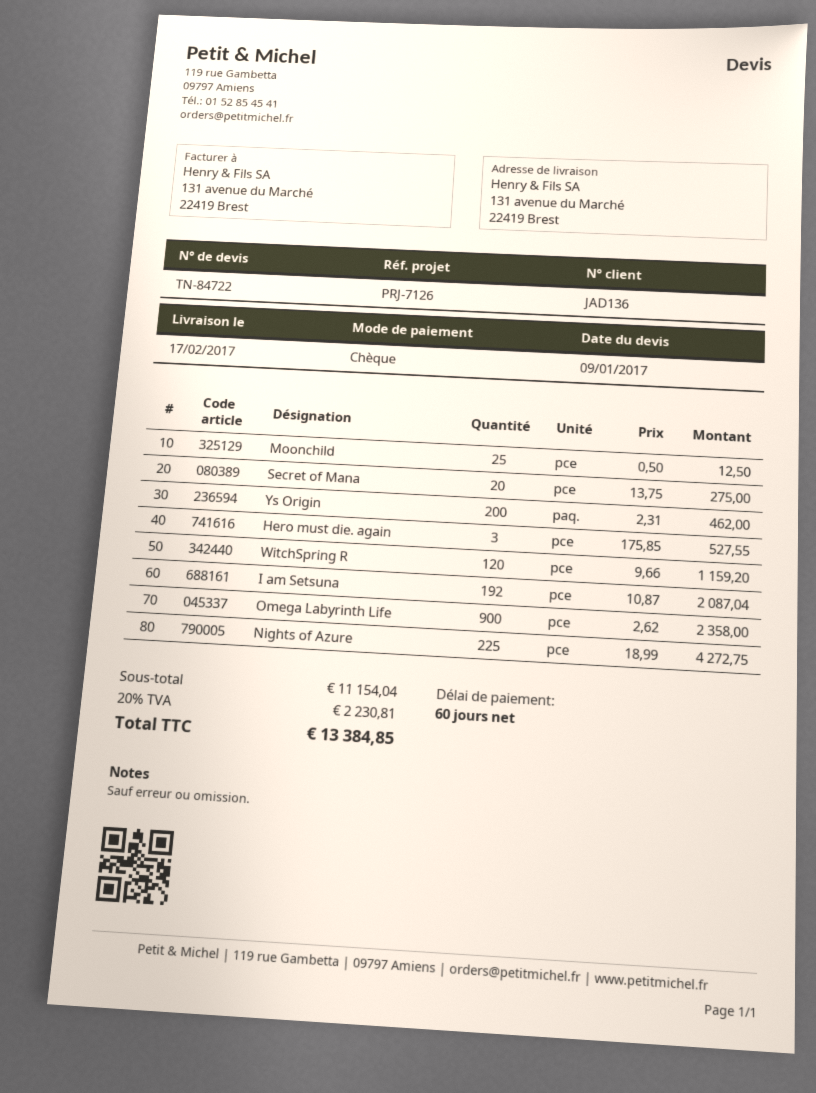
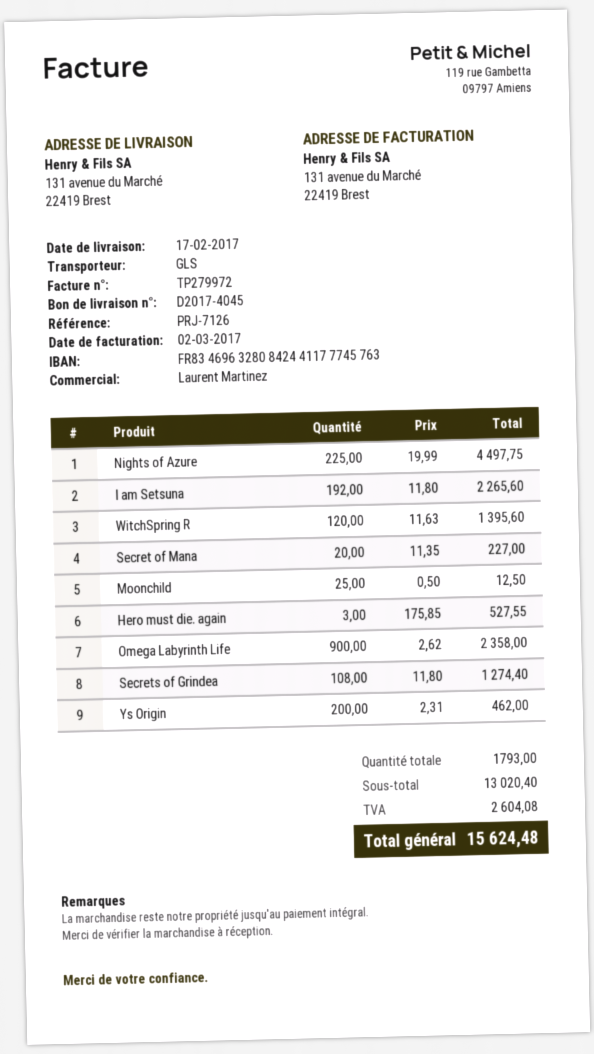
Secret of Mana: 20 x 13.75 = 275.00 -> 20 x 11.35 = 227.00
WitchSpring R: 120 x 9.66 = 1159.20 -> 120 x 11.63 = 1395.60
I am Setsuna: 192 x 10.87 = 2087.04 -> 192 x 11.80 = 2265.60
Nights of Azure: 225 x 18.99 = 4272.75 -> 225 x 19.99 = 4497.75
Secrets of Grindea: none -> 108 x 11.80 = 1274.40
subtotal: 11154.04 -> 13020.40
tax: 2230.81 -> 2604.08
total: 13384.85 -> 15624.48

